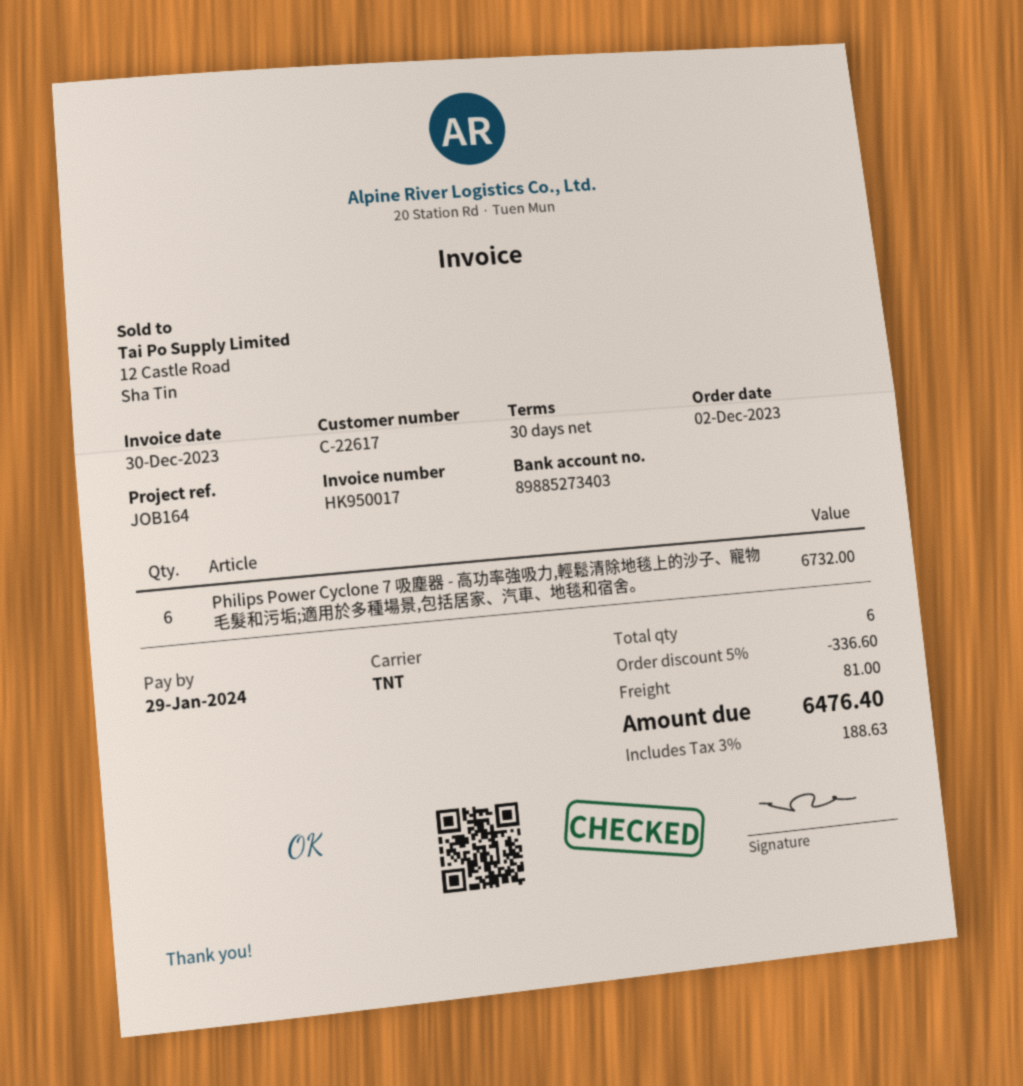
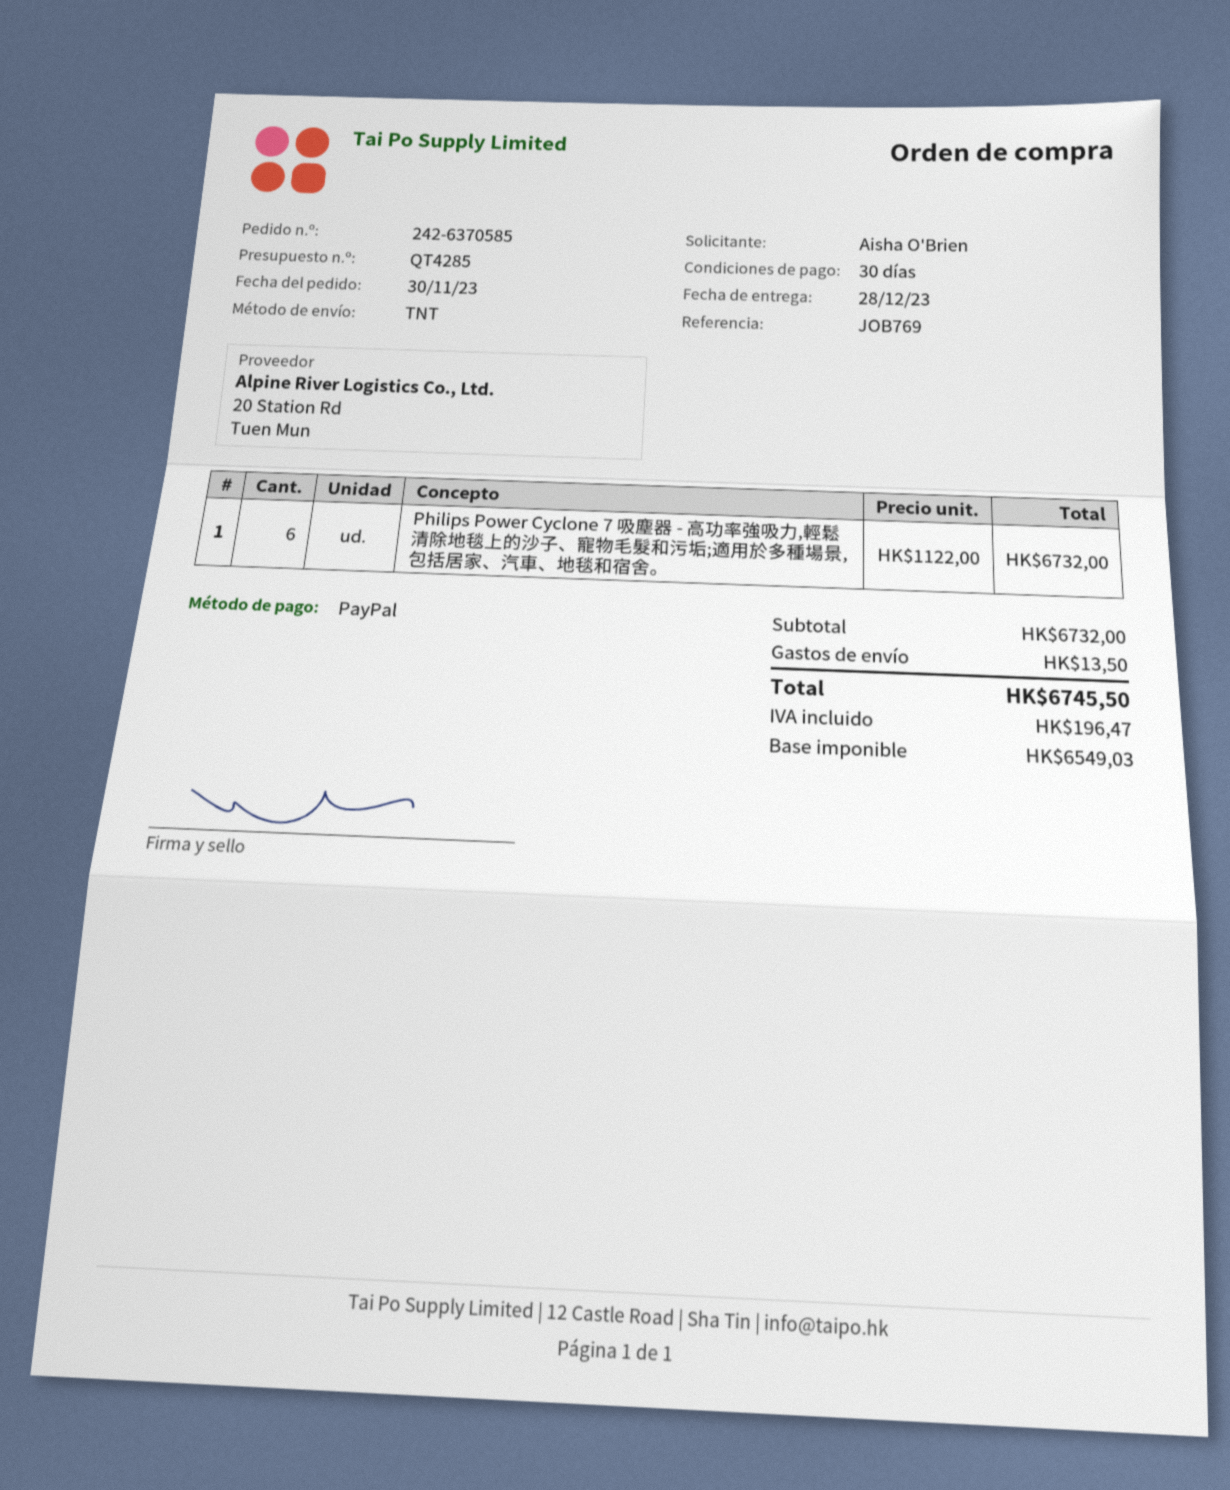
order date: 2023-12-02 -> 2023-11-30
reference: JOB164 -> JOB769
discount: 5% = 336.60 -> none
shipping: 81.00 -> 13.50
tax: 188.63 -> 196.47
total: 6476.40 -> 6745.50

